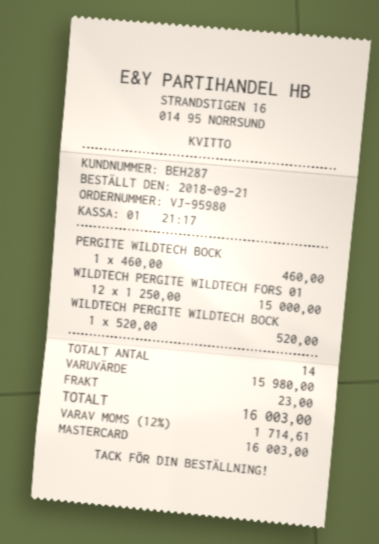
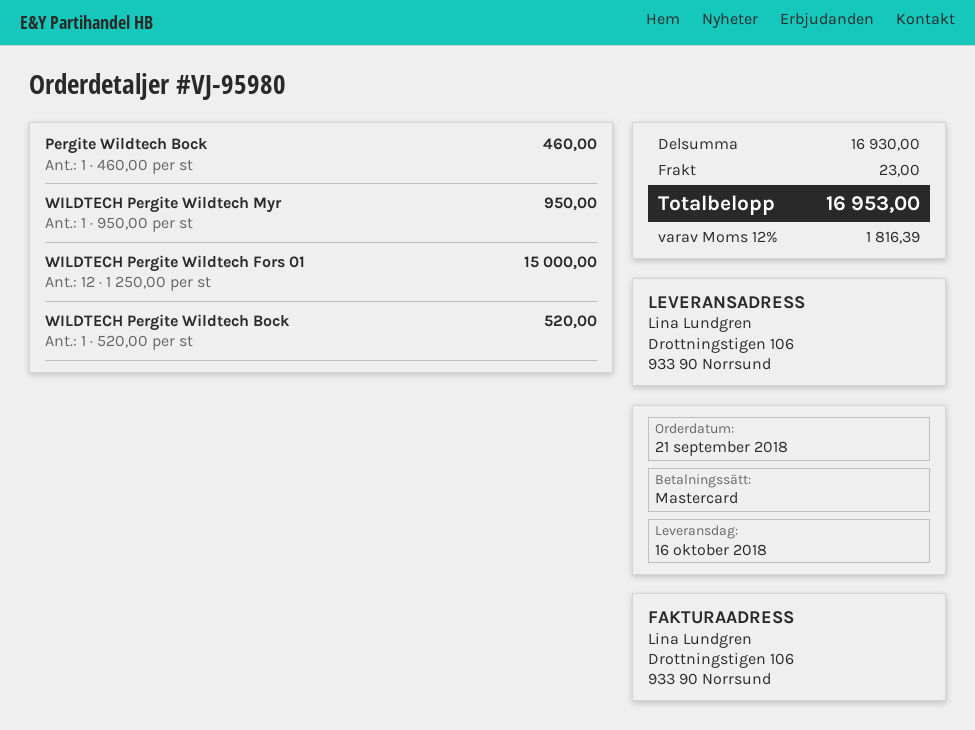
WILDTECH Pergite Wildtech Myr: none -> 1 x 950.00 = 950.00
subtotal: 15980.00 -> 16930.00
tax: 12% = 1714.61 -> 12% = 1816.39
total: 16003.00 -> 16953.00

